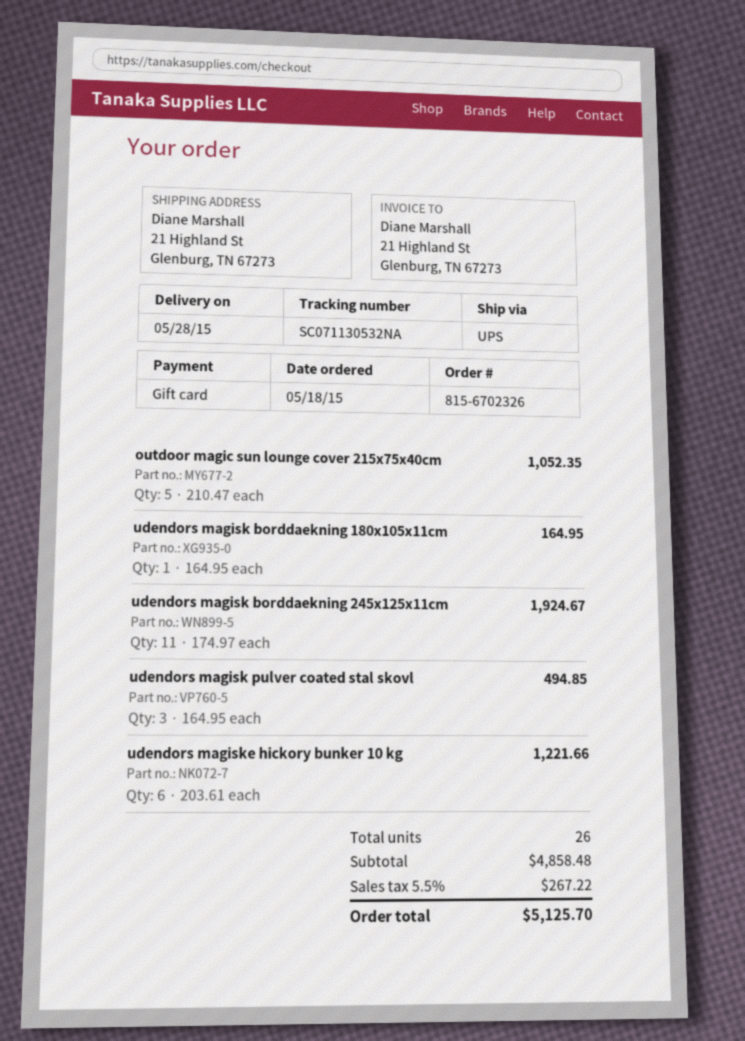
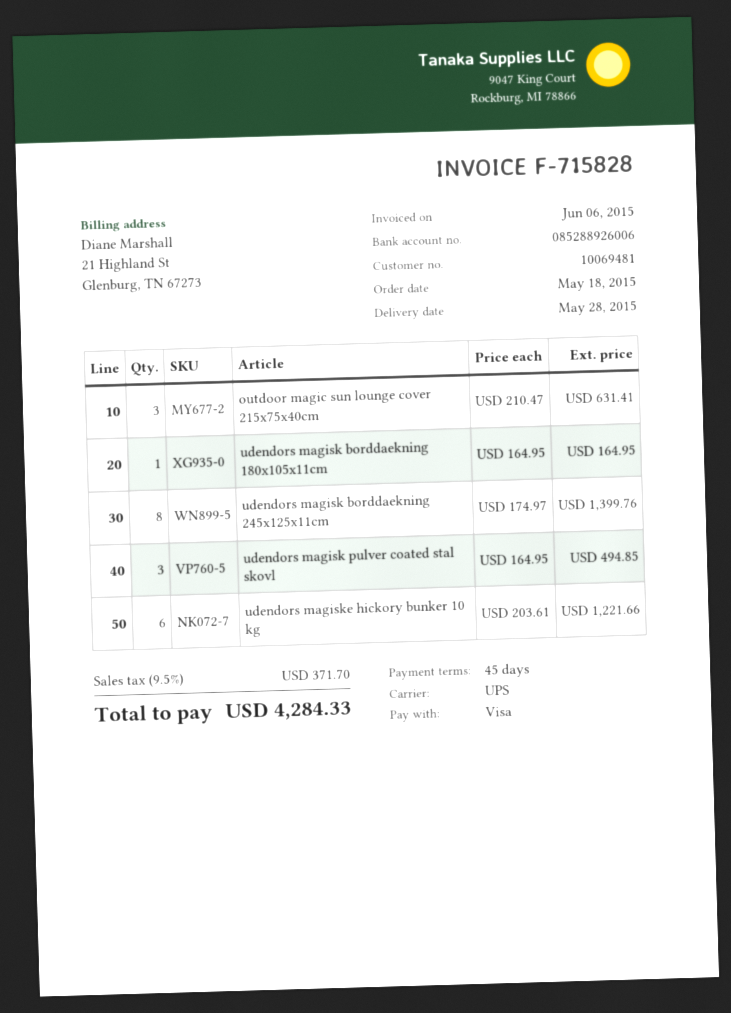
payment method: gift card -> Visa
outdoor magic sun lounge cover 215x75x40cm: 5 x 210.47 = 1052.35 -> 3 x 210.47 = 631.41
udendors magisk borddaekning 245x125x11cm: 11 x 174.97 = 1924.67 -> 8 x 174.97 = 1399.76
tax: 5.5% = 267.22 -> 9.5% = 371.70
total: 5125.70 -> 4284.33

